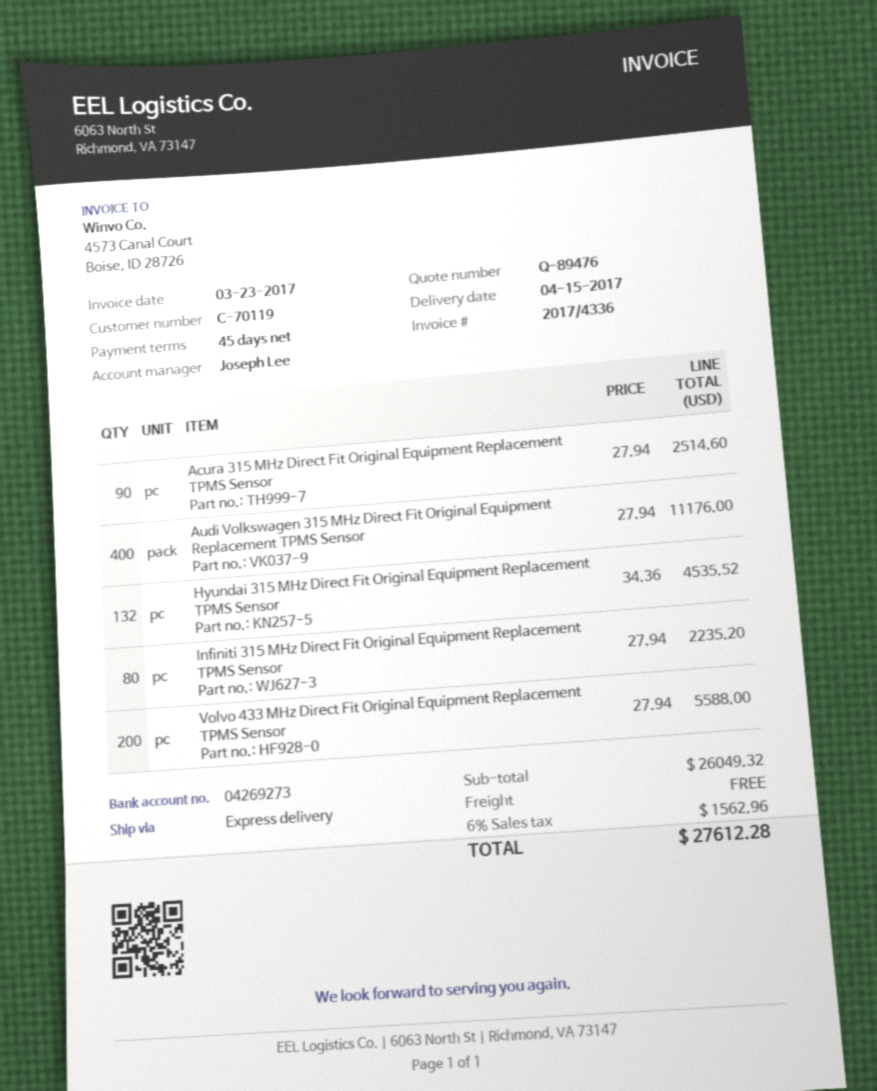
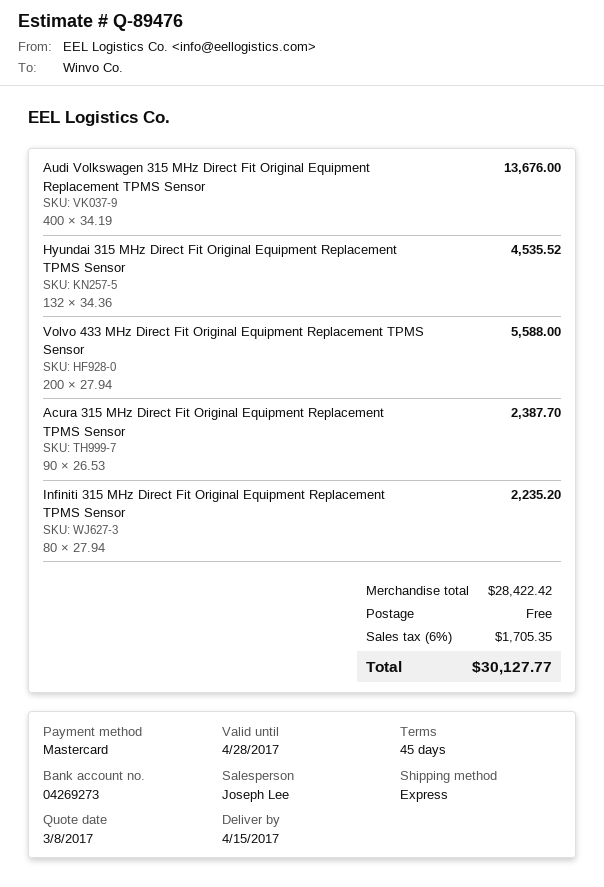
Acura 315 MHz Direct Fit Original Equipment Replacement TPMS Sensor: 90 x 27.94 = 2514.60 -> 90 x 26.53 = 2387.70
Audi Volkswagen 315 MHz Direct Fit Original Equipment Replacement TPMS Sensor: 400 x 27.94 = 11176.00 -> 400 x 34.19 = 13676.00
subtotal: 26049.32 -> 28422.42
tax: 6% = 1562.96 -> 6% = 1705.35
total: 27612.28 -> 30127.77

